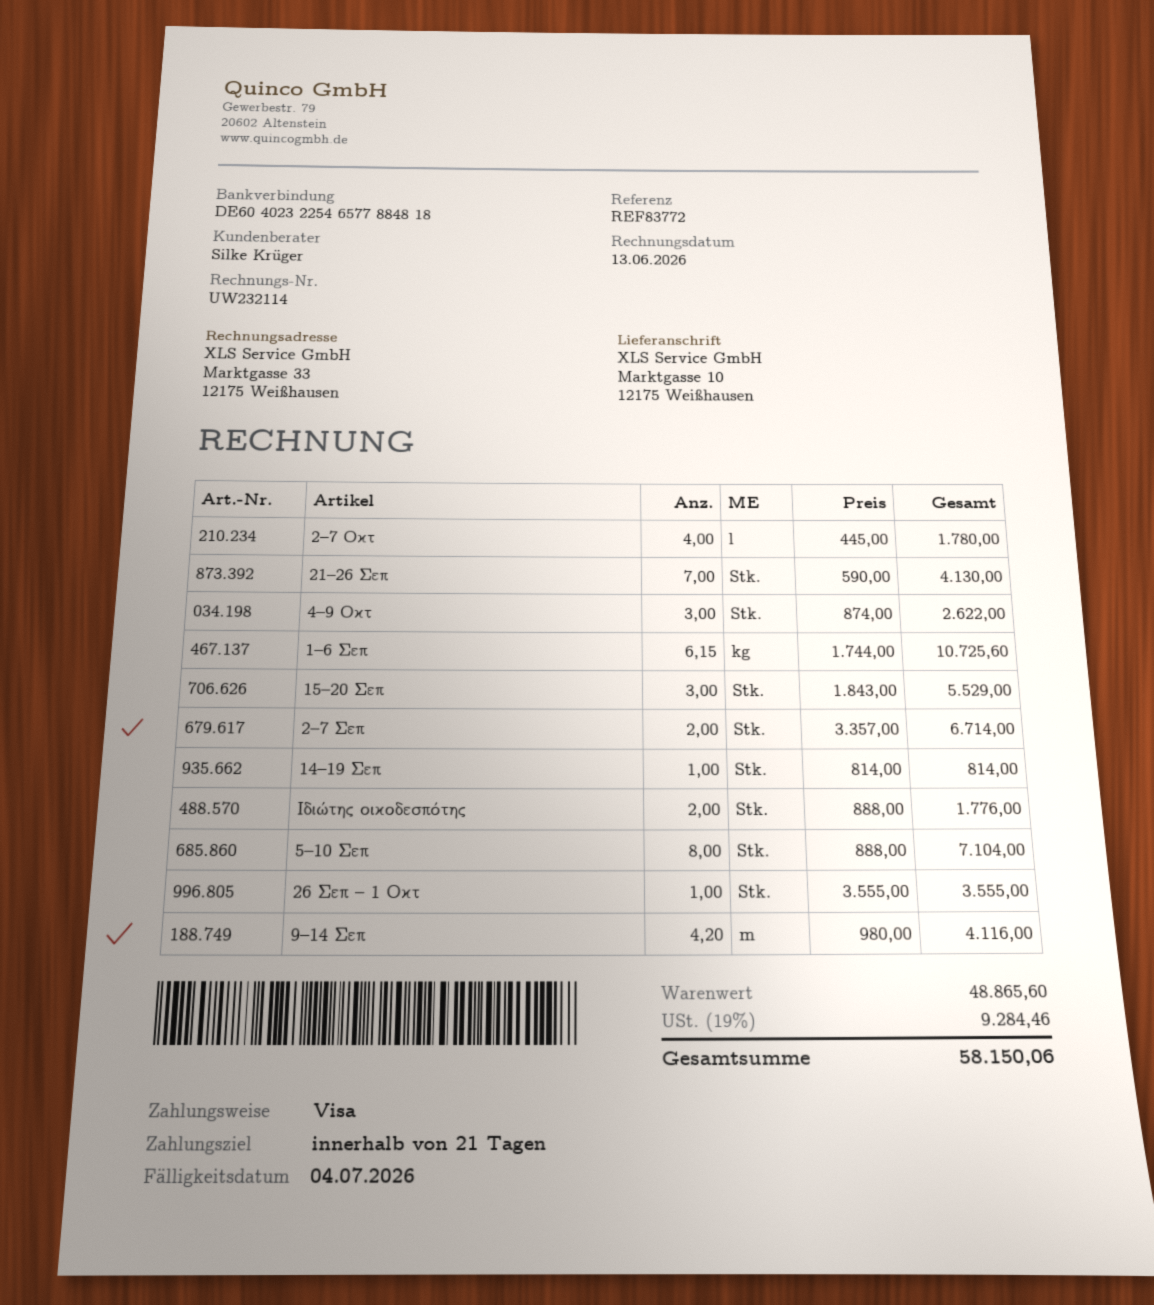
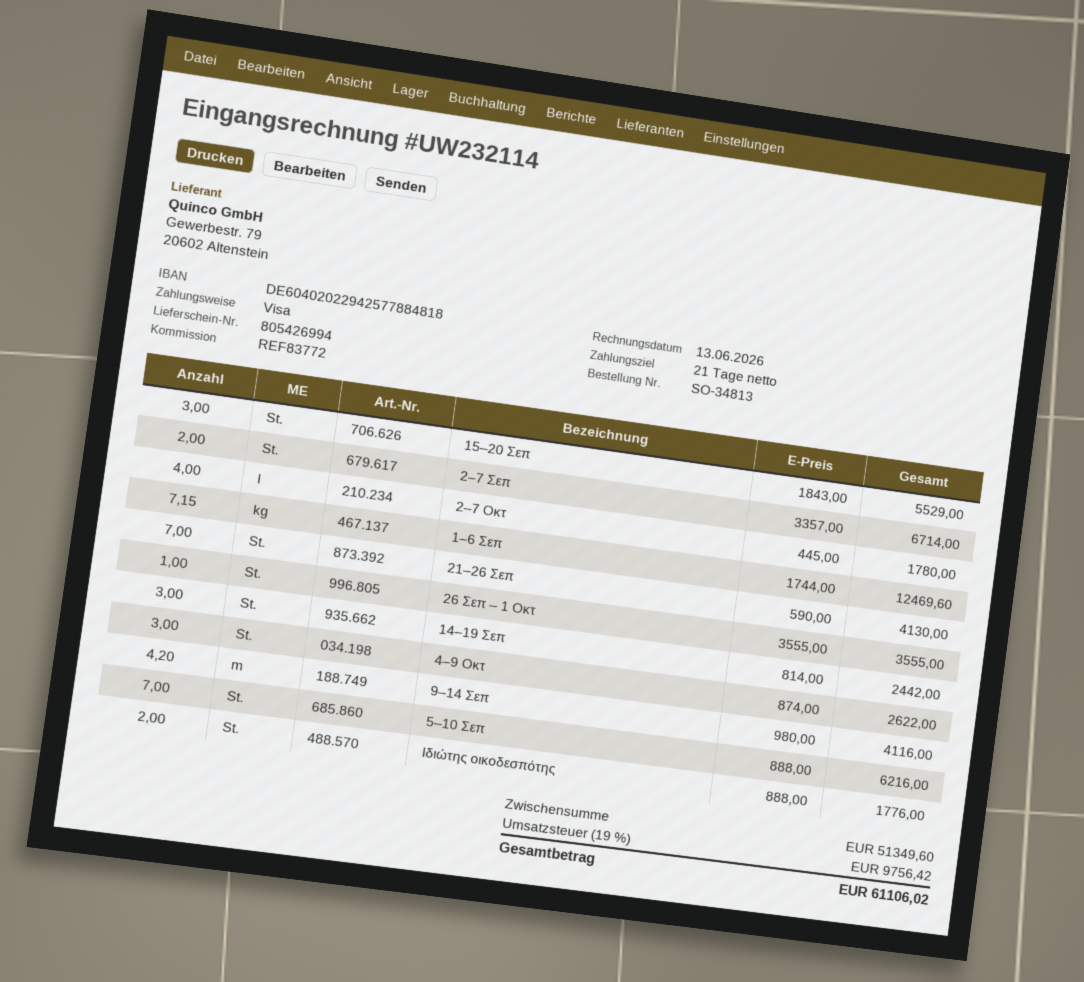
bank account: DE60402322546577884818 -> DE60402022942577884818
1–6 Σεπ: 6.15 x 1744.00 = 10725.60 -> 7.15 x 1744.00 = 12469.60
14–19 Σεπ: 1 x 814.00 = 814.00 -> 3 x 814.00 = 2442.00
5–10 Σεπ: 8 x 888.00 = 7104.00 -> 7 x 888.00 = 6216.00
subtotal: 48865.60 -> 51349.60
tax: 19% = 9284.46 -> 19% = 9756.42
total: 58150.06 -> 61106.02

